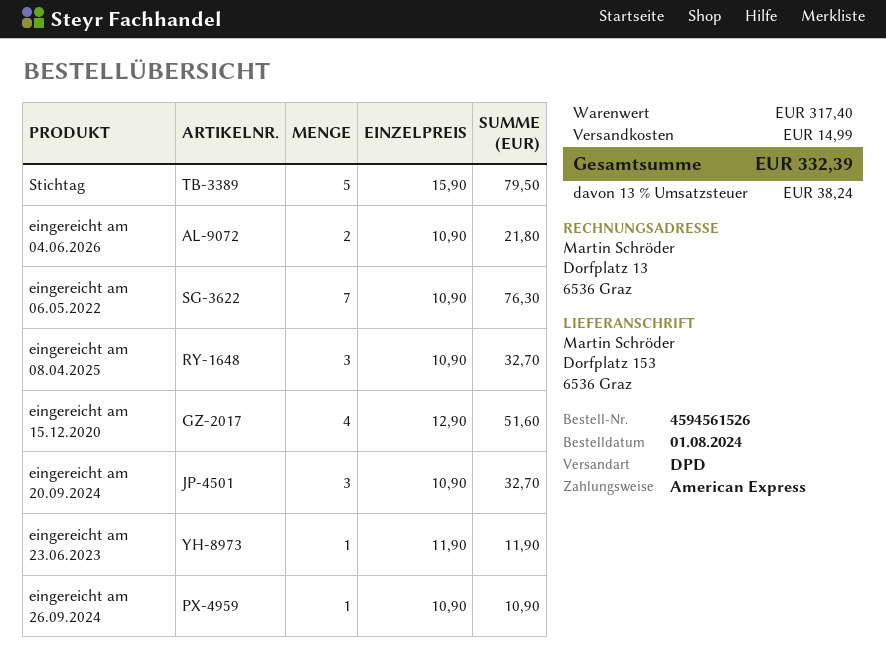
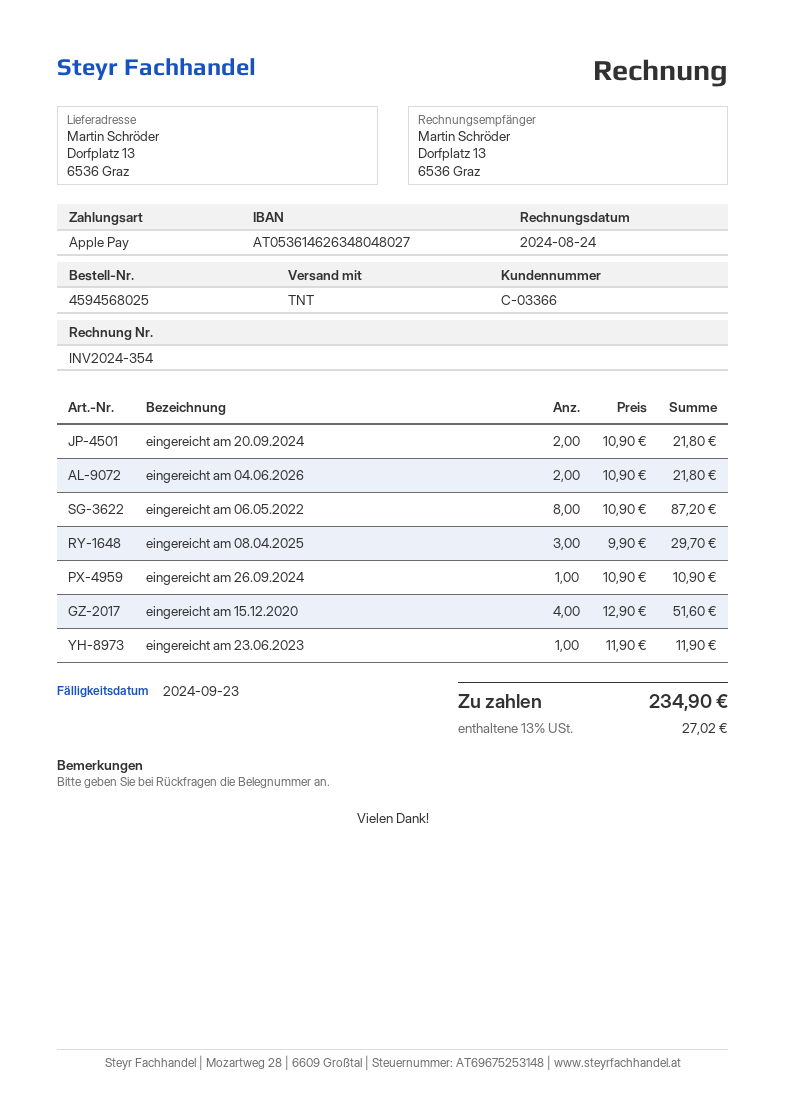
order number: 4594561526 -> 4594568025
payment method: American Express -> Apple Pay
shipping method: DPD -> TNT
ship to: Dorfplatz 153, 6536 Graz -> Dorfplatz 13, 6536 Graz
Stichtag: 5 x 15.90 = 79.50 -> none
eingereicht am 06.05.2022: 7 x 10.90 = 76.30 -> 8 x 10.90 = 87.20
eingereicht am 08.04.2025: 3 x 10.90 = 32.70 -> 3 x 9.90 = 29.70
eingereicht am 20.09.2024: 3 x 10.90 = 32.70 -> 2 x 10.90 = 21.80
shipping: 14.99 -> none
tax: 13% = 38.24 -> 13% = 27.02
total: 332.39 -> 234.90

